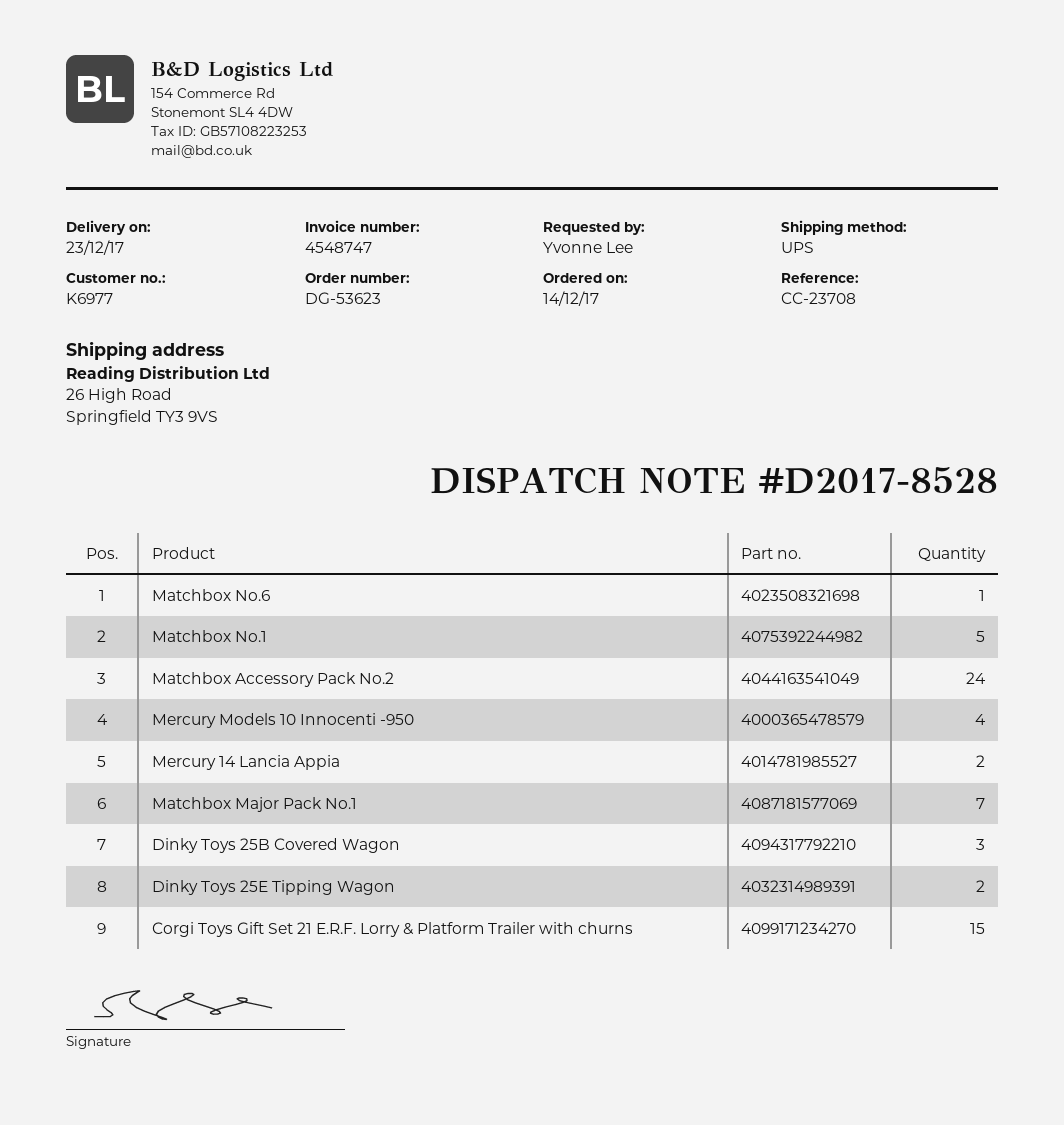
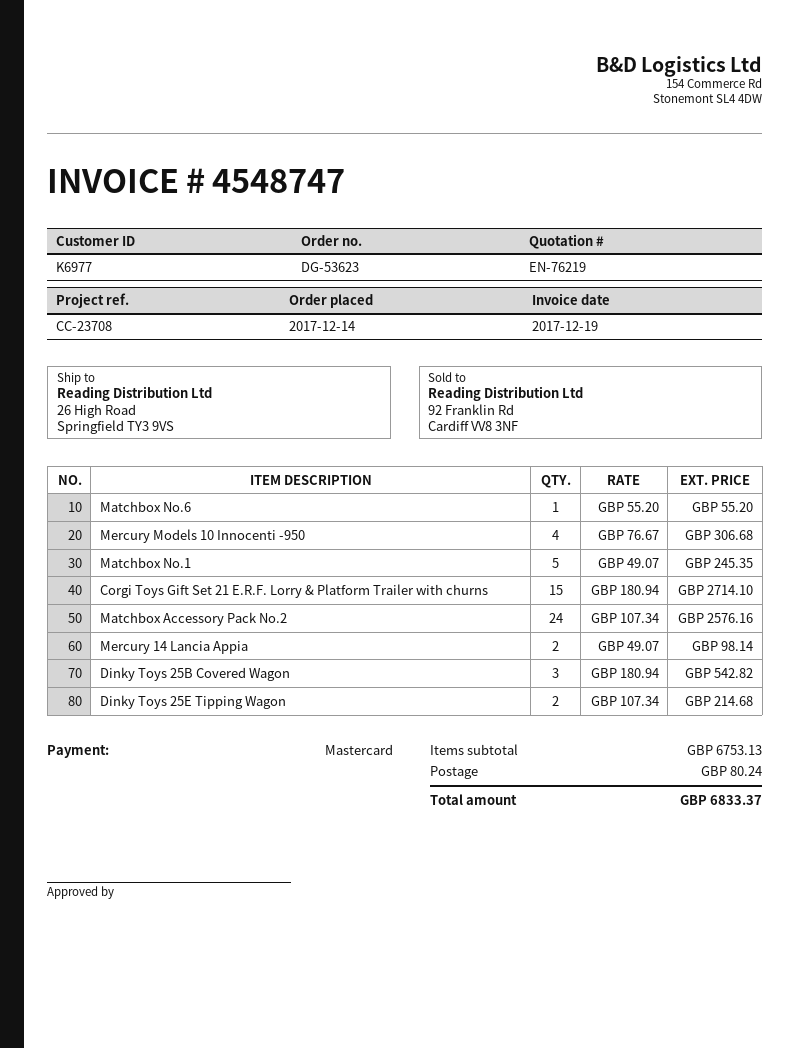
Matchbox Major Pack No.1: 7 -> none

